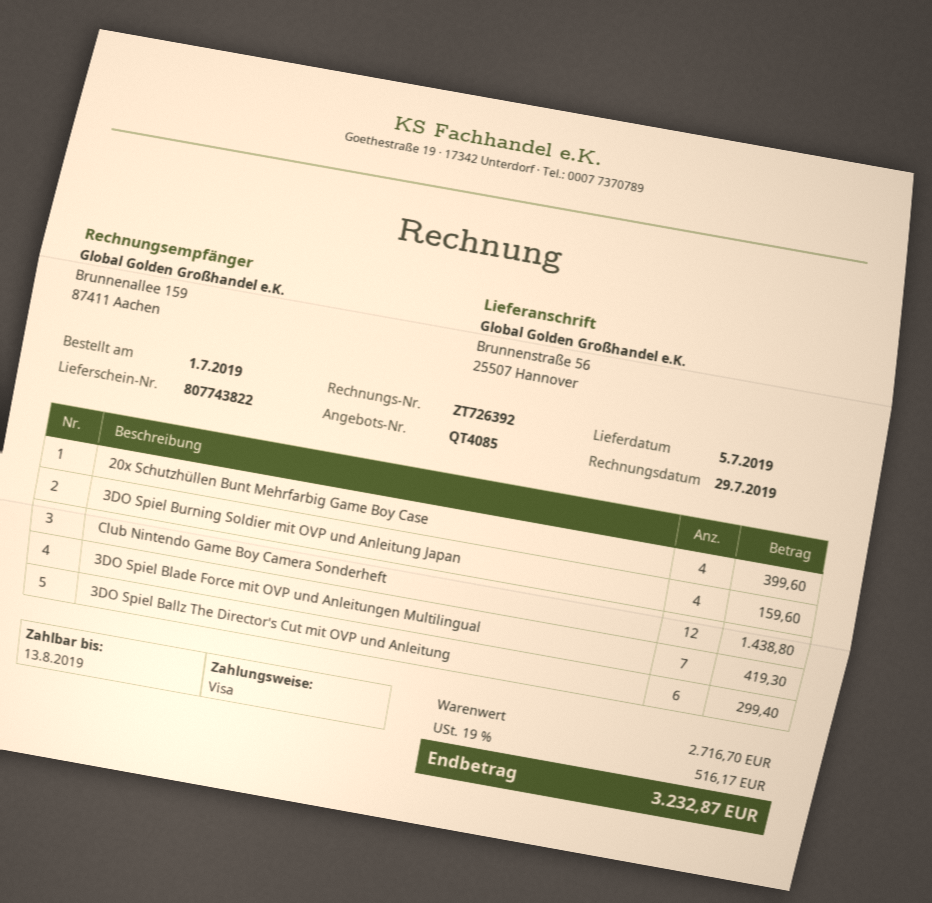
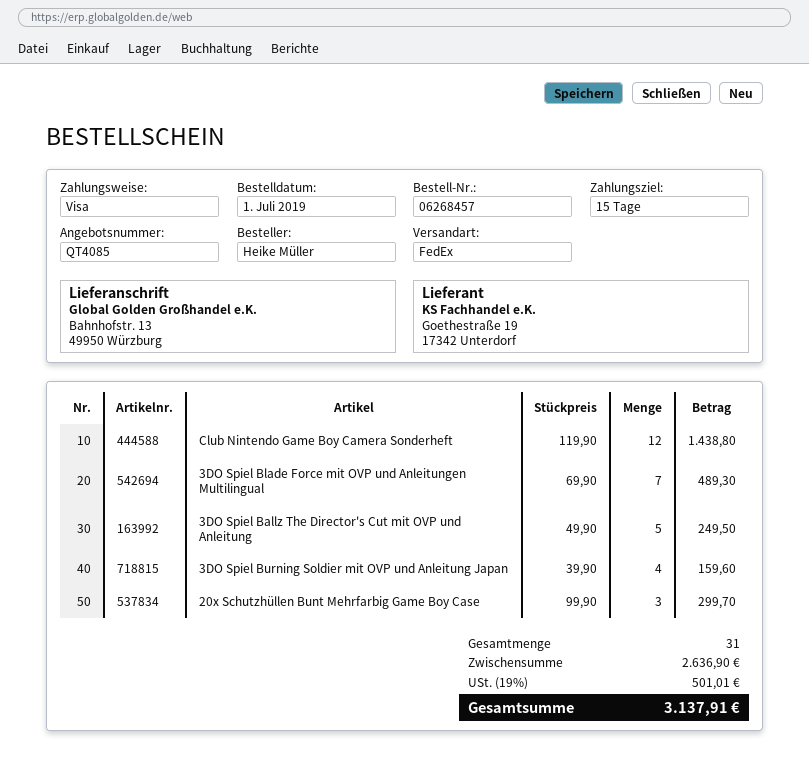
ship to: Brunnenstraße 56, 25507 Hannover -> Bahnhofstr. 13, 49950 Würzburg
20x Schutzhüllen Bunt Mehrfarbig Game Boy Case: 4 for 399.60 -> 3 for 299.70
3DO Spiel Blade Force mit OVP und Anleitungen Multilingual: 7 for 419.30 -> 7 for 489.30
3DO Spiel Ballz The Director's Cut mit OVP und Anleitung: 6 for 299.40 -> 5 for 249.50
subtotal: 2716.70 -> 2636.90
tax: 19% = 516.17 -> 19% = 501.01
total: 3232.87 -> 3137.91

